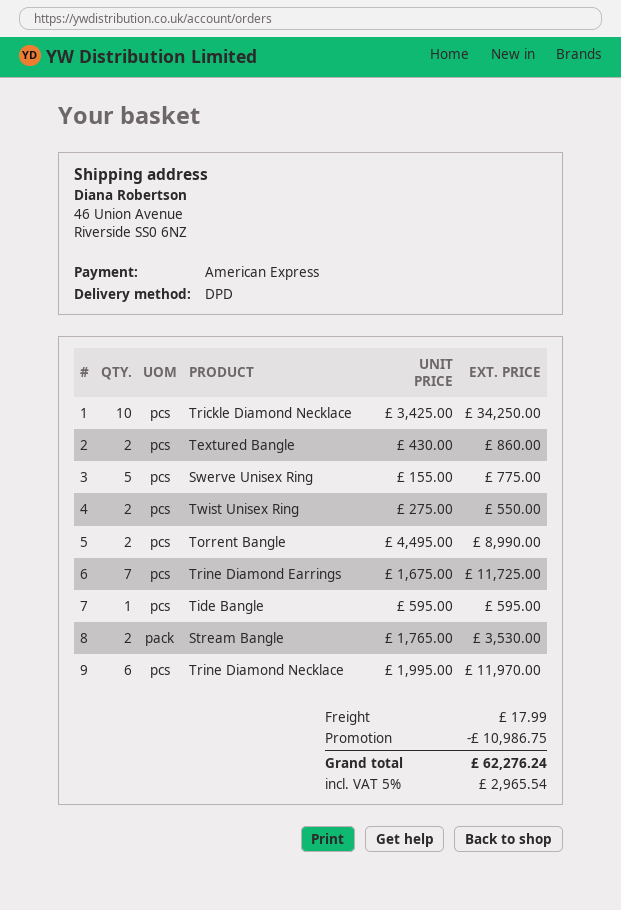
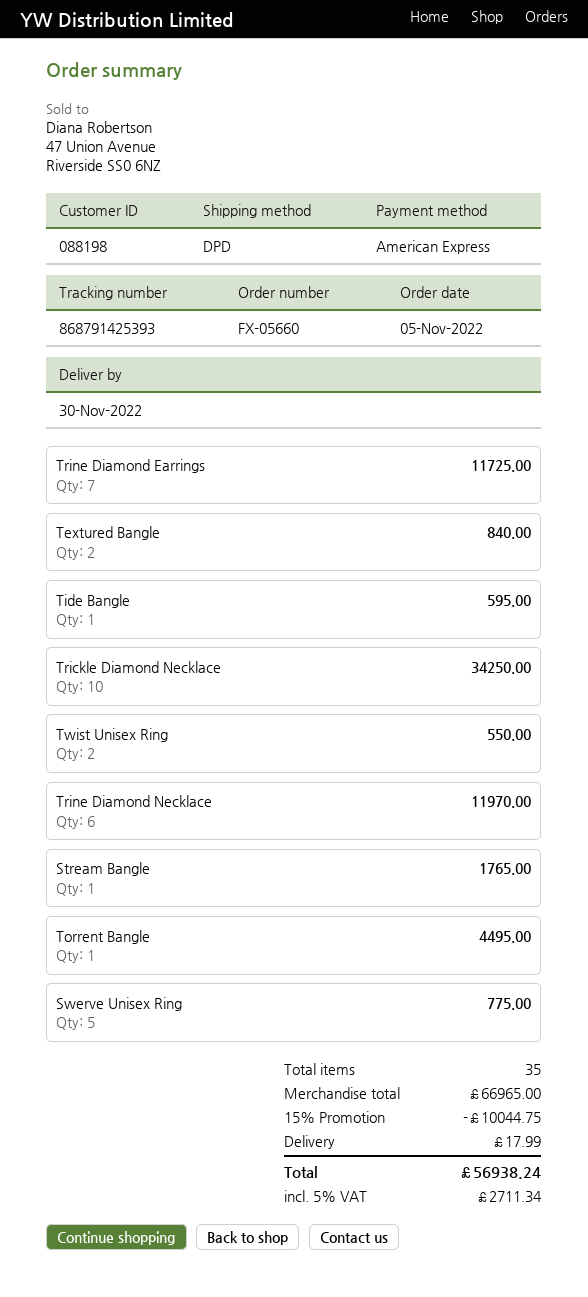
Textured Bangle: 2 for 860.00 -> 2 for 840.00
Torrent Bangle: 2 for 8990.00 -> 1 for 4495.00
Stream Bangle: 2 for 3530.00 -> 1 for 1765.00
discount: 10986.75 -> 10044.75
tax: 5% = 2965.54 -> 5% = 2711.34
total: 62276.24 -> 56938.24

